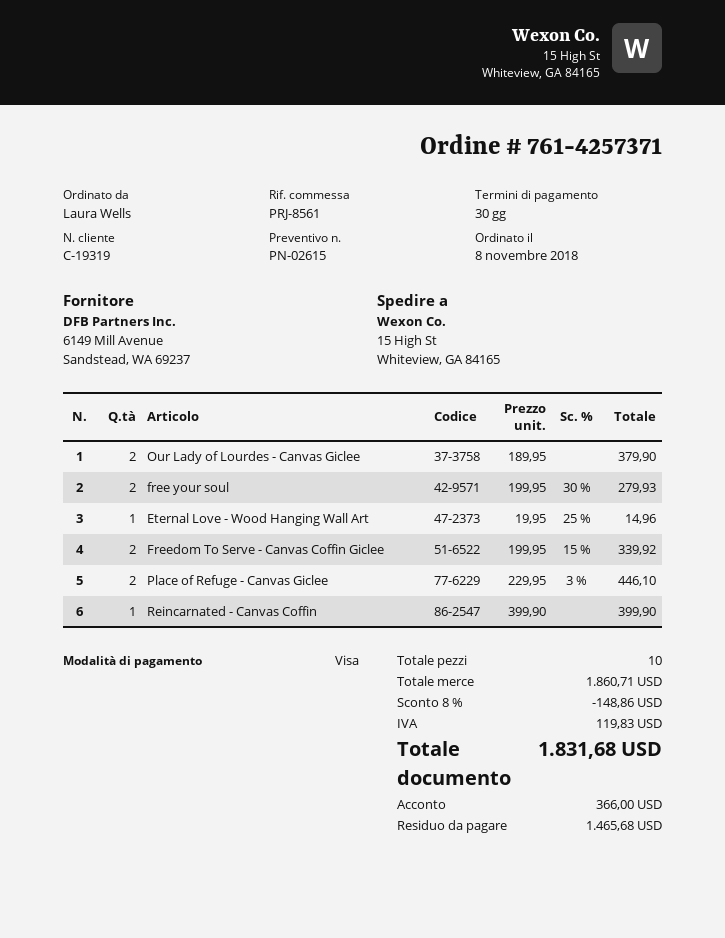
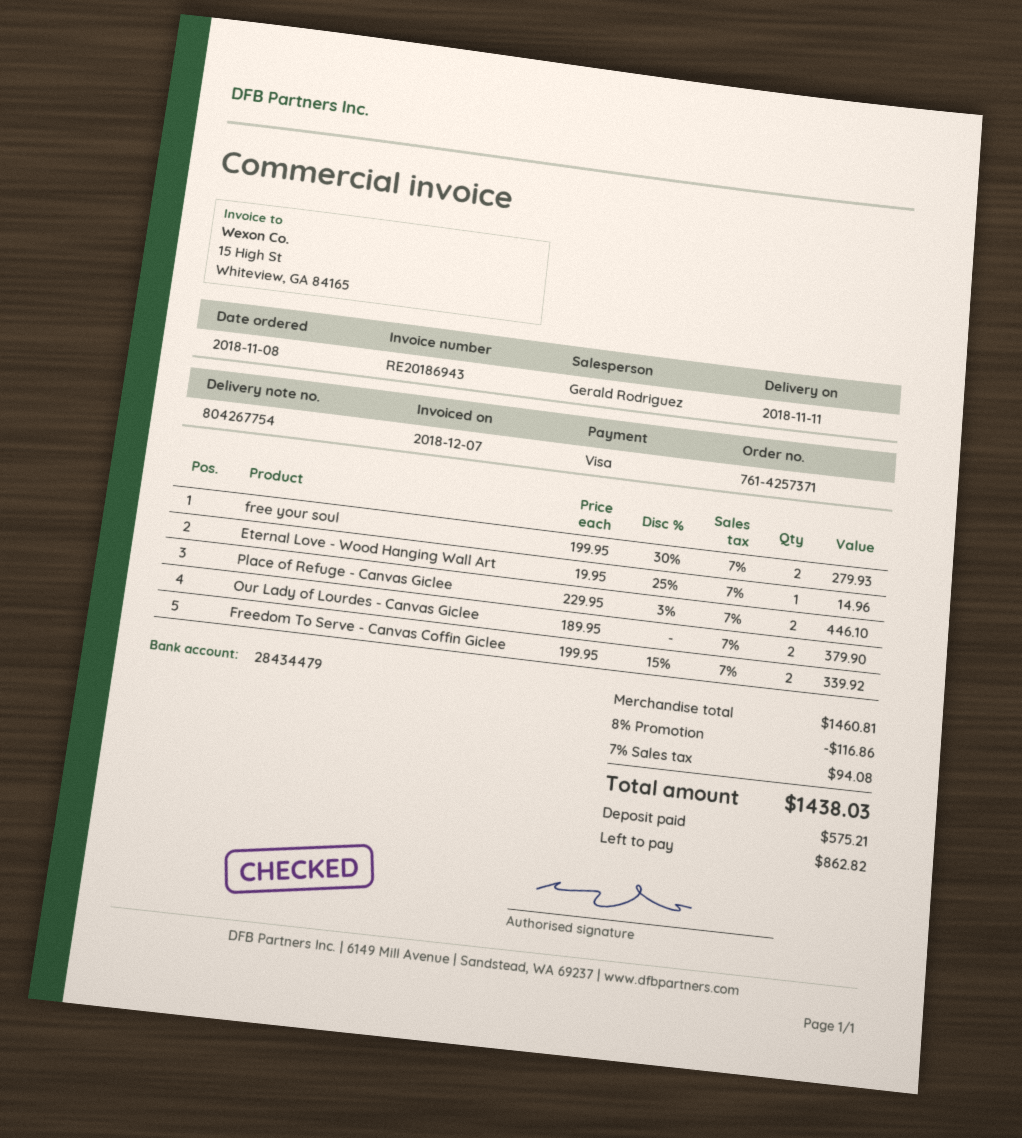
Reincarnated - Canvas Coffin: 1 x 399.90 = 399.90 -> none
subtotal: 1860.71 -> 1460.81
discount: 8% = 148.86 -> 8% = 116.86
tax: 119.83 -> 94.08
total: 1831.68 -> 1438.03
deposit: 366.00 -> 575.21
balance: 1465.68 -> 862.82

